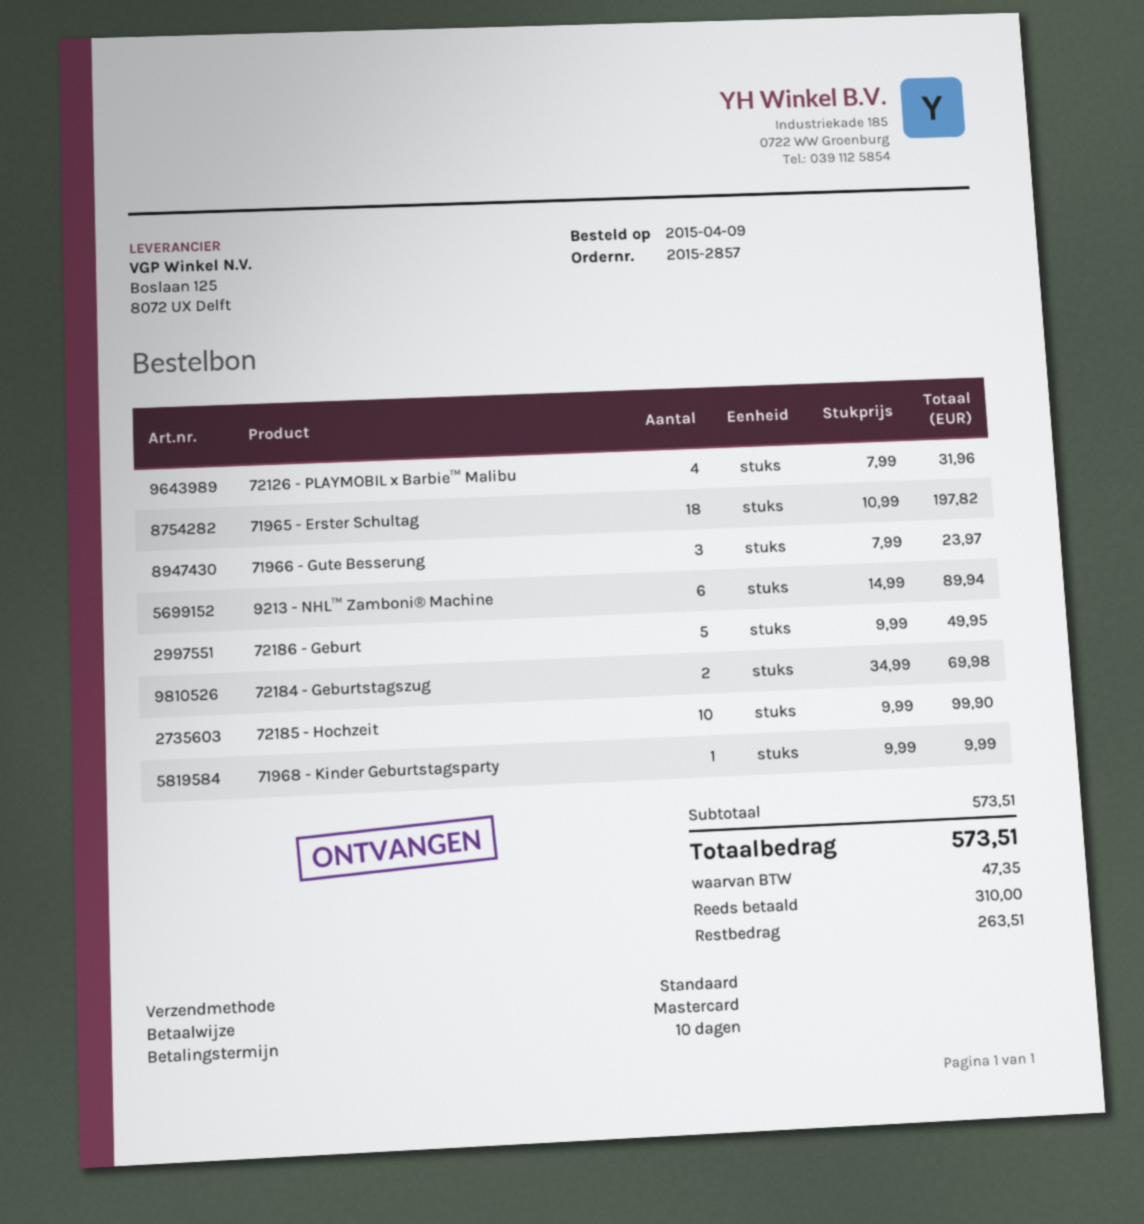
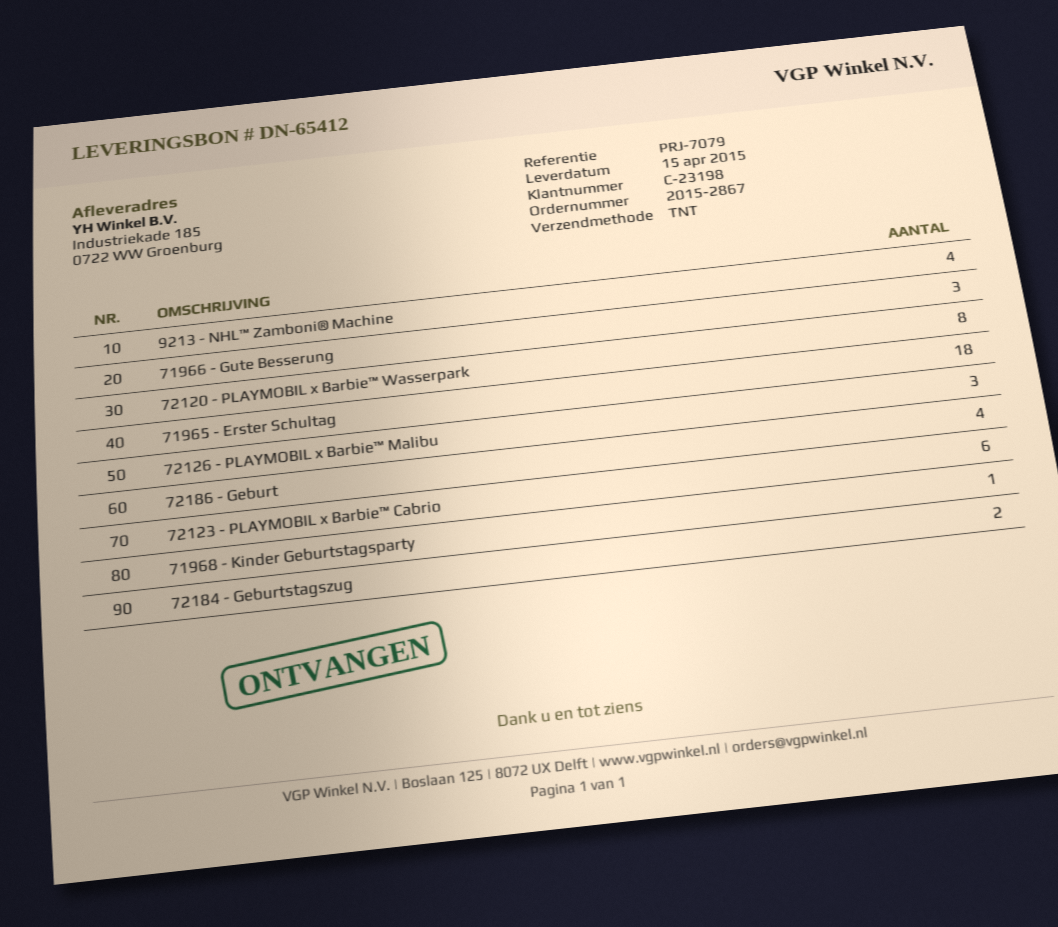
order number: 2015-2857 -> 2015-2867
shipping method: standard -> TNT
72126 - PLAYMOBIL x Barbie™ Malibu: 4 -> 3
9213 - NHL™ Zamboni® Machine: 6 -> 4
72186 - Geburt: 5 -> 4
72185 - Hochzeit: 10 -> none
72120 - PLAYMOBIL x Barbie™ Wasserpark: none -> 8
72123 - PLAYMOBIL x Barbie™ Cabrio: none -> 6

